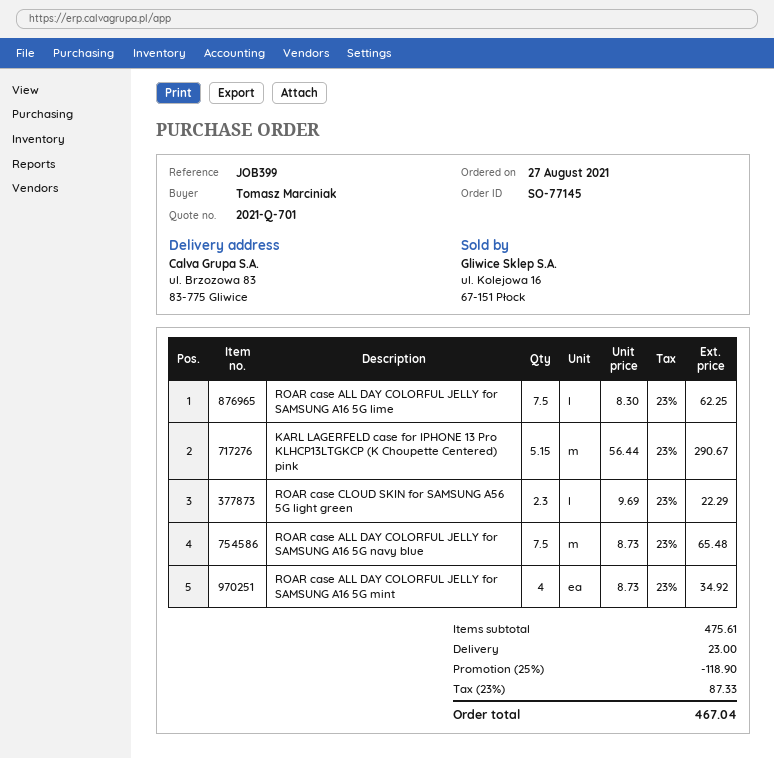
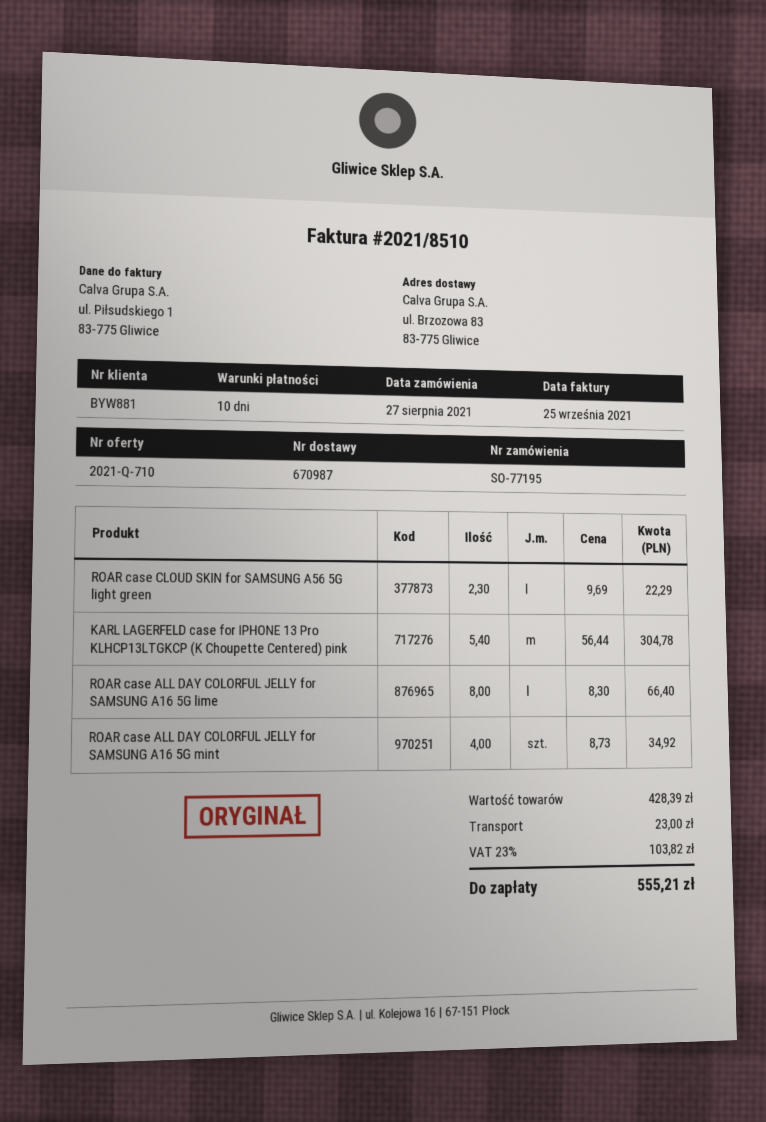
quote number: 2021-Q-701 -> 2021-Q-710
order number: SO-77145 -> SO-77195
ROAR case ALL DAY COLORFUL JELLY for SAMSUNG A16 5G lime: 7.5 x 8.30 = 62.25 -> 8 x 8.30 = 66.40
KARL LAGERFELD case for IPHONE 13 Pro KLHCP13LTGKCP (K Choupette Centered) pink: 5.15 x 56.44 = 290.67 -> 5.4 x 56.44 = 304.78
ROAR case ALL DAY COLORFUL JELLY for SAMSUNG A16 5G navy blue: 7.5 x 8.73 = 65.48 -> none
subtotal: 475.61 -> 428.39
discount: 25% = 118.90 -> none
tax: 23% = 87.33 -> 23% = 103.82
total: 467.04 -> 555.21

